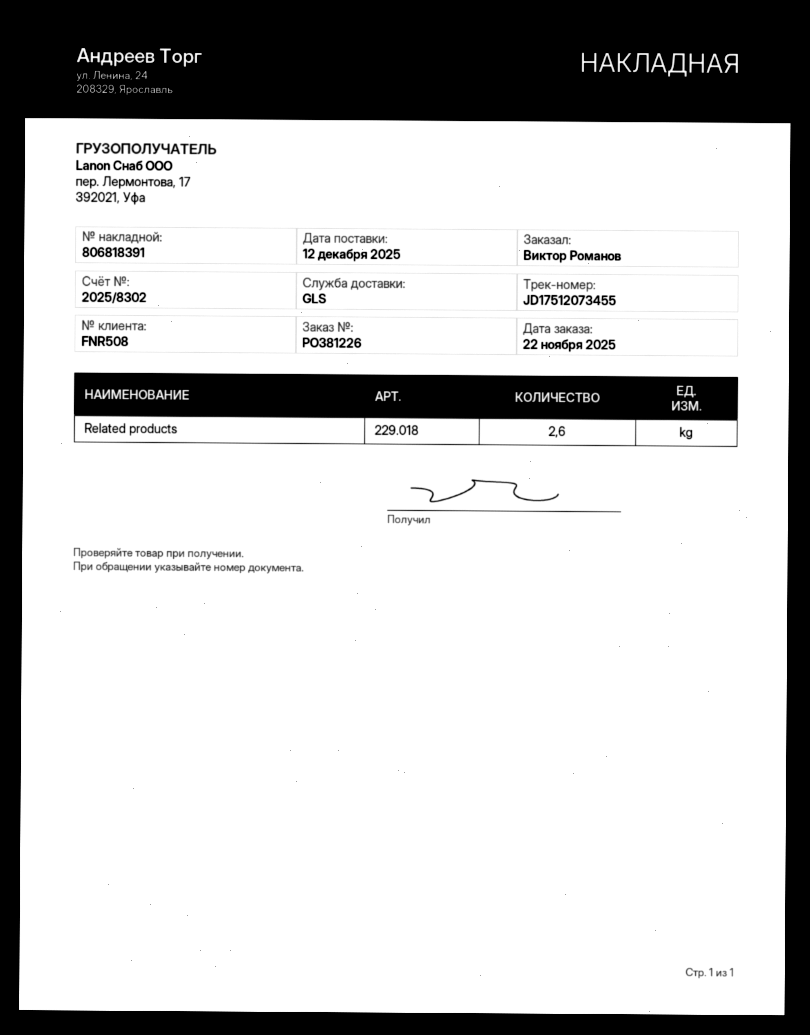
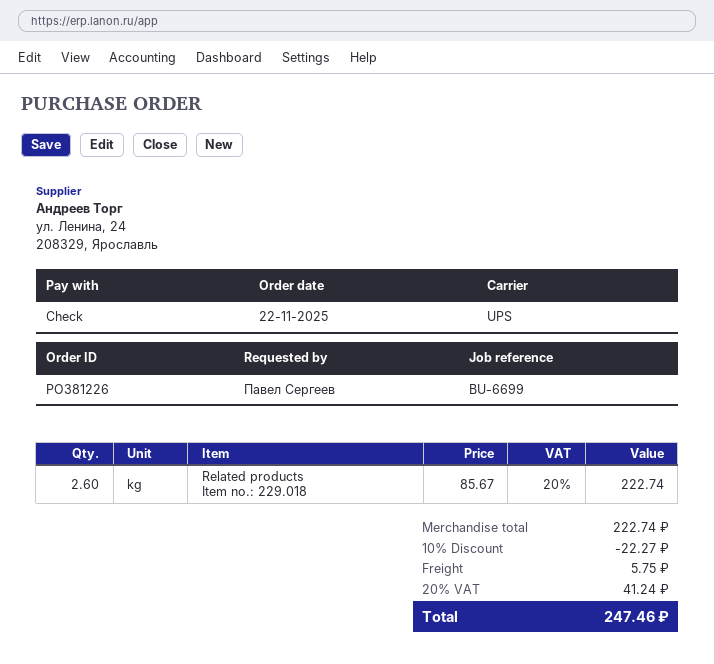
ordered by: Виктор Романов -> Павел Сергеев
shipping method: GLS -> UPS

